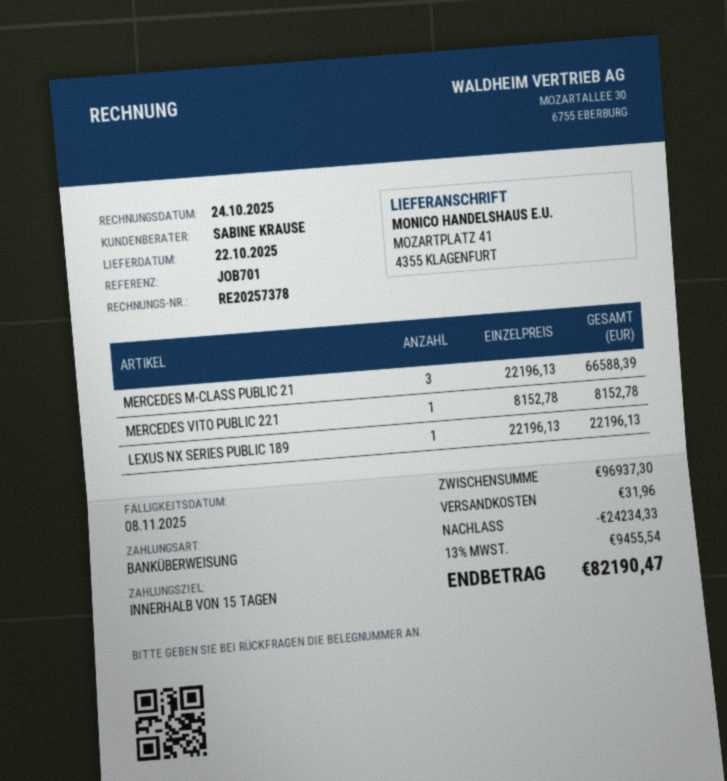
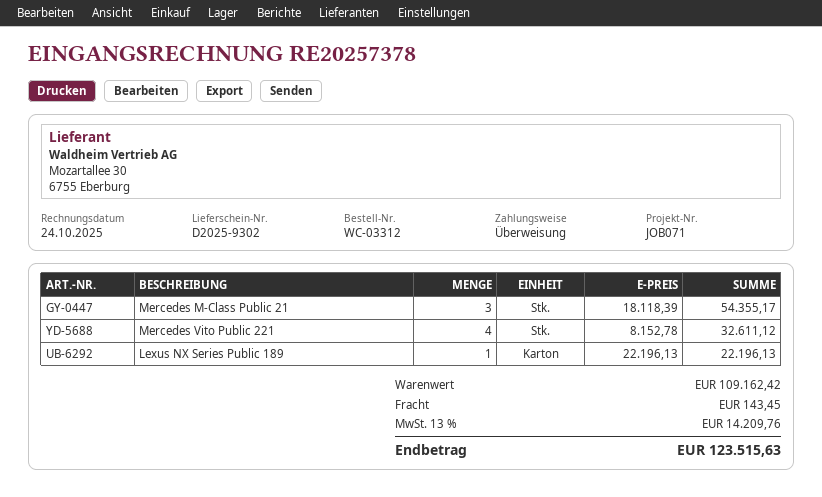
reference: JOB701 -> JOB071
MERCEDES M-CLASS PUBLIC 21: 3 x 22196.13 = 66588.39 -> 3 x 18118.39 = 54355.17
MERCEDES VITO PUBLIC 221: 1 x 8152.78 = 8152.78 -> 4 x 8152.78 = 32611.12
subtotal: 96937.30 -> 109162.42
discount: 24234.33 -> none
shipping: 31.96 -> 143.45
tax: 13% = 9455.54 -> 13% = 14209.76
total: 82190.47 -> 123515.63

